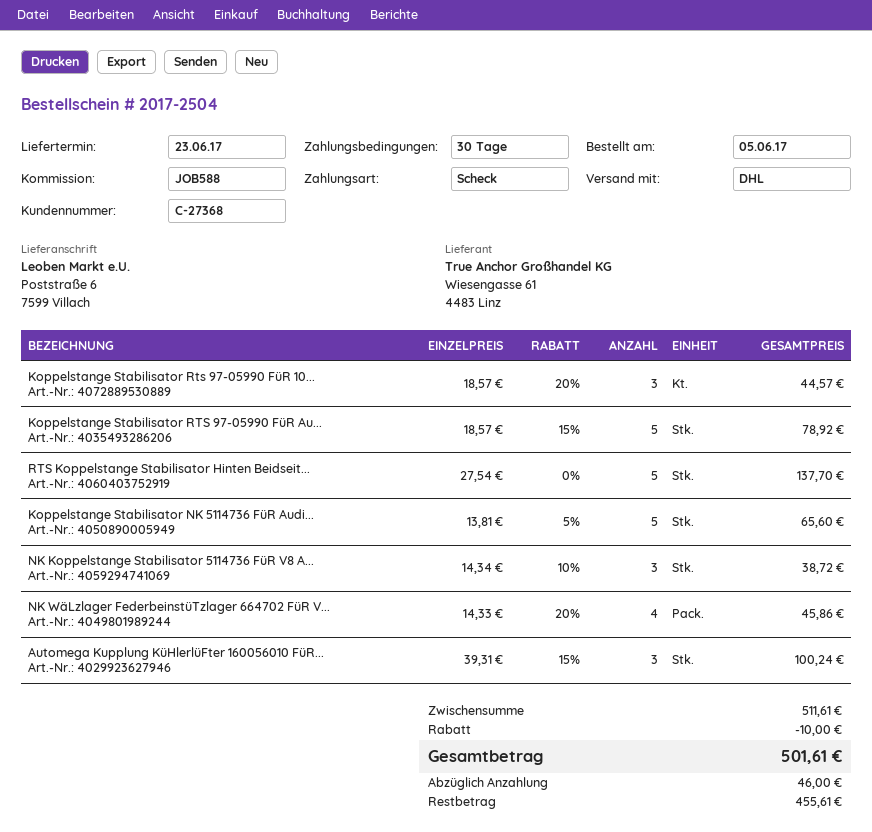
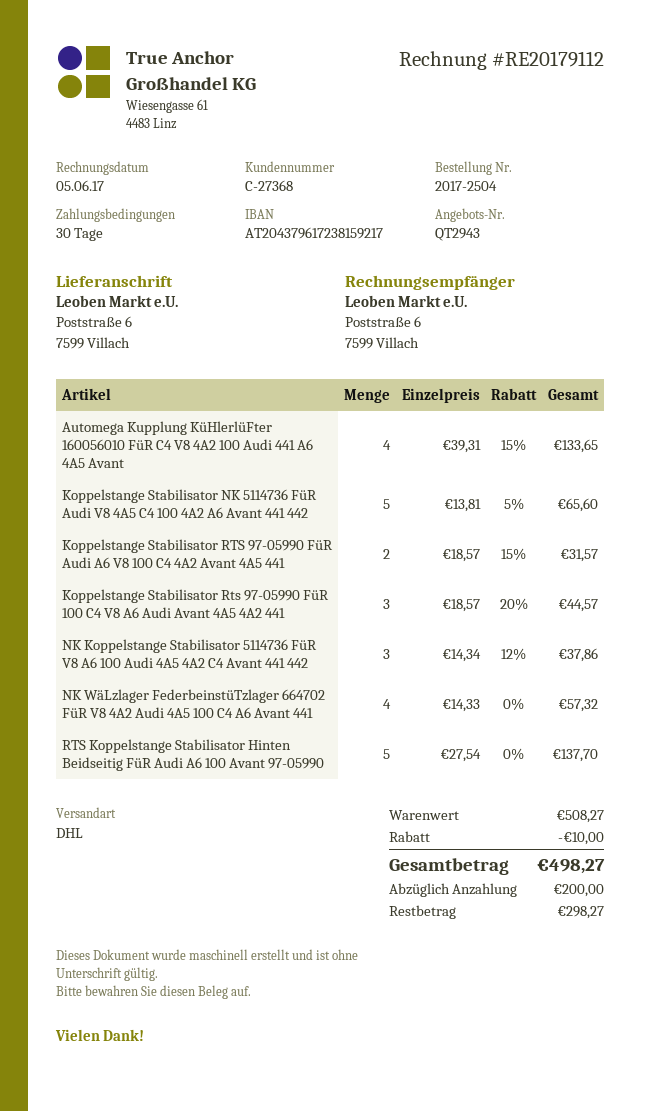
Koppelstange Stabilisator RTS 97-05990 FüR Au...: 5 x 18.57 - 15% = 78.92 -> 2 x 18.57 - 15% = 31.57
NK Koppelstange Stabilisator 5114736 FüR V8 A...: 3 x 14.34 - 10% = 38.72 -> 3 x 14.34 - 12% = 37.86
NK WäLzlager FederbeinstüTzlager 664702 FüR V...: 4 x 14.33 - 20% = 45.86 -> 4 x 14.33 = 57.32
Automega Kupplung KüHlerlüFter 160056010 FüR...: 3 x 39.31 - 15% = 100.24 -> 4 x 39.31 - 15% = 133.65
subtotal: 511.61 -> 508.27
total: 501.61 -> 498.27
deposit: 46.00 -> 200.00
balance: 455.61 -> 298.27

